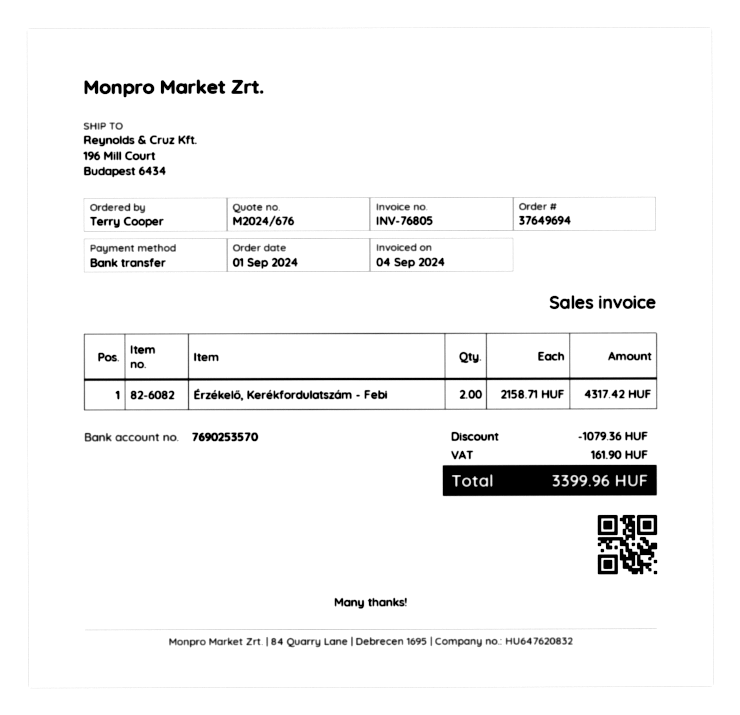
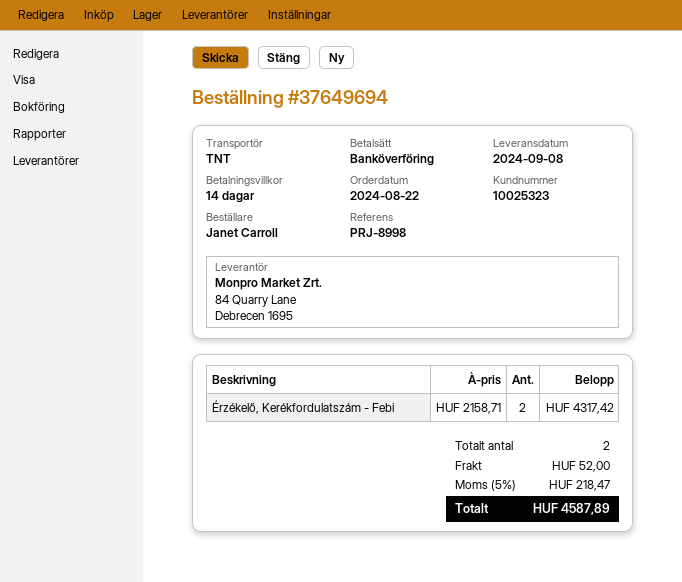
order date: 2024-09-01 -> 2024-08-22
ordered by: Terry Cooper -> Janet Carroll
discount: 1079.36 -> none
shipping: none -> 52.00
tax: 161.90 -> 218.47
total: 3399.96 -> 4587.89

